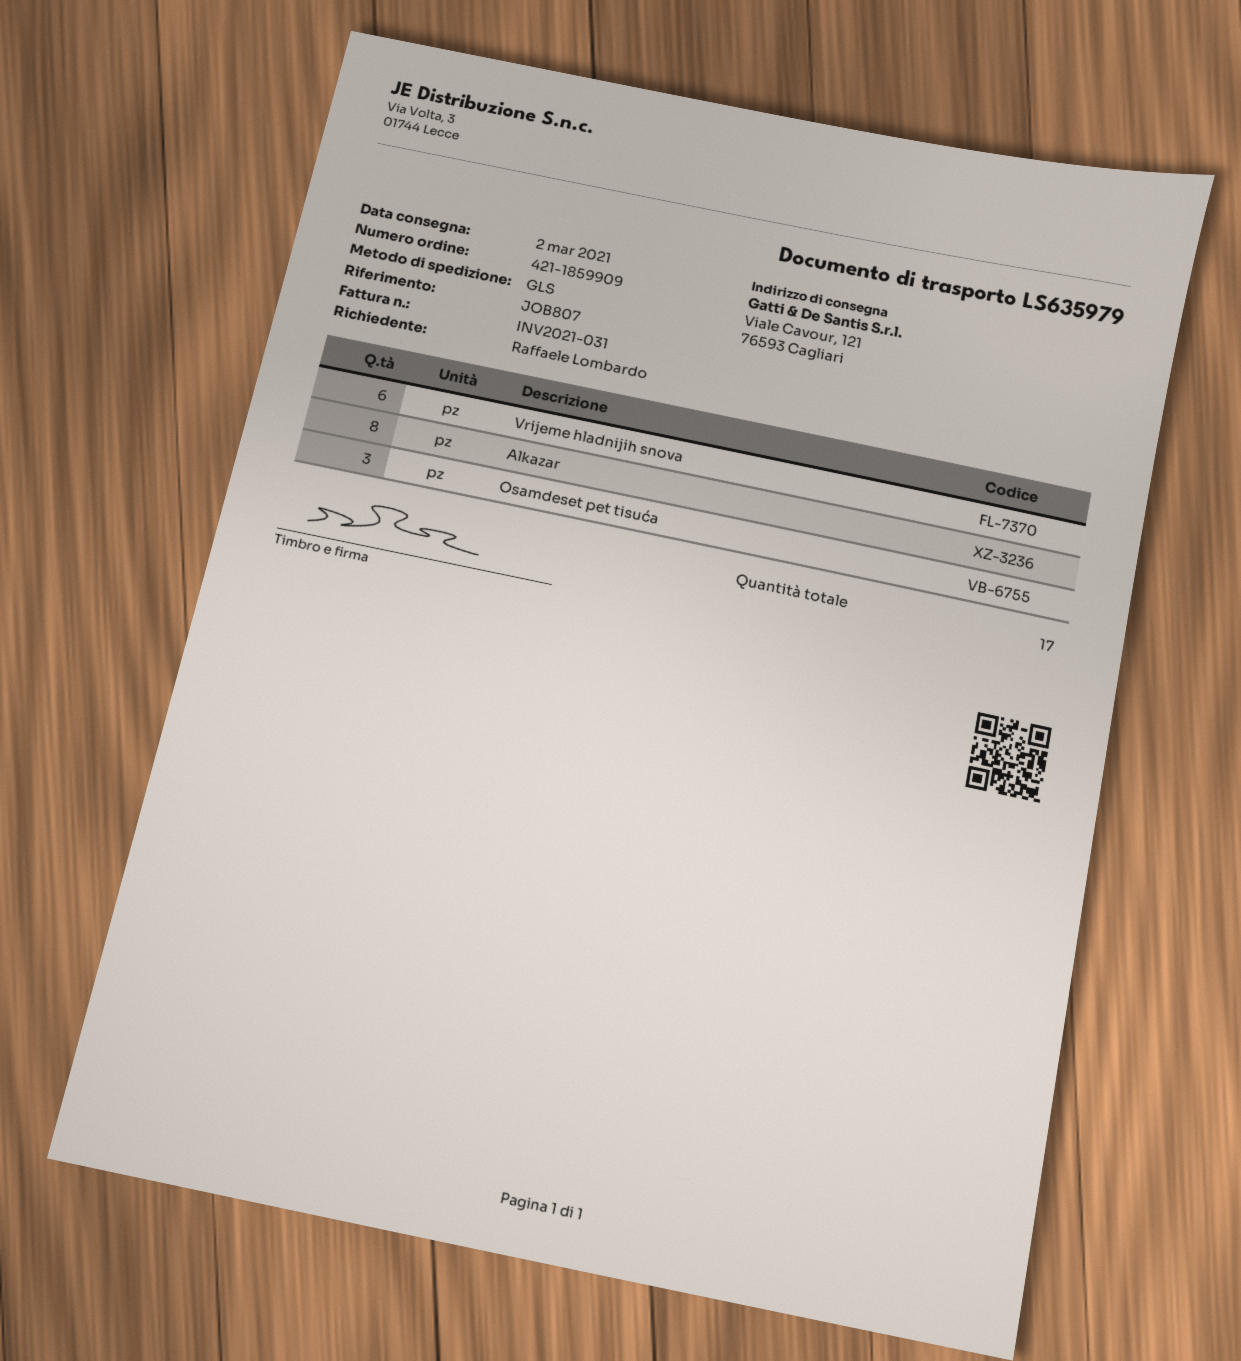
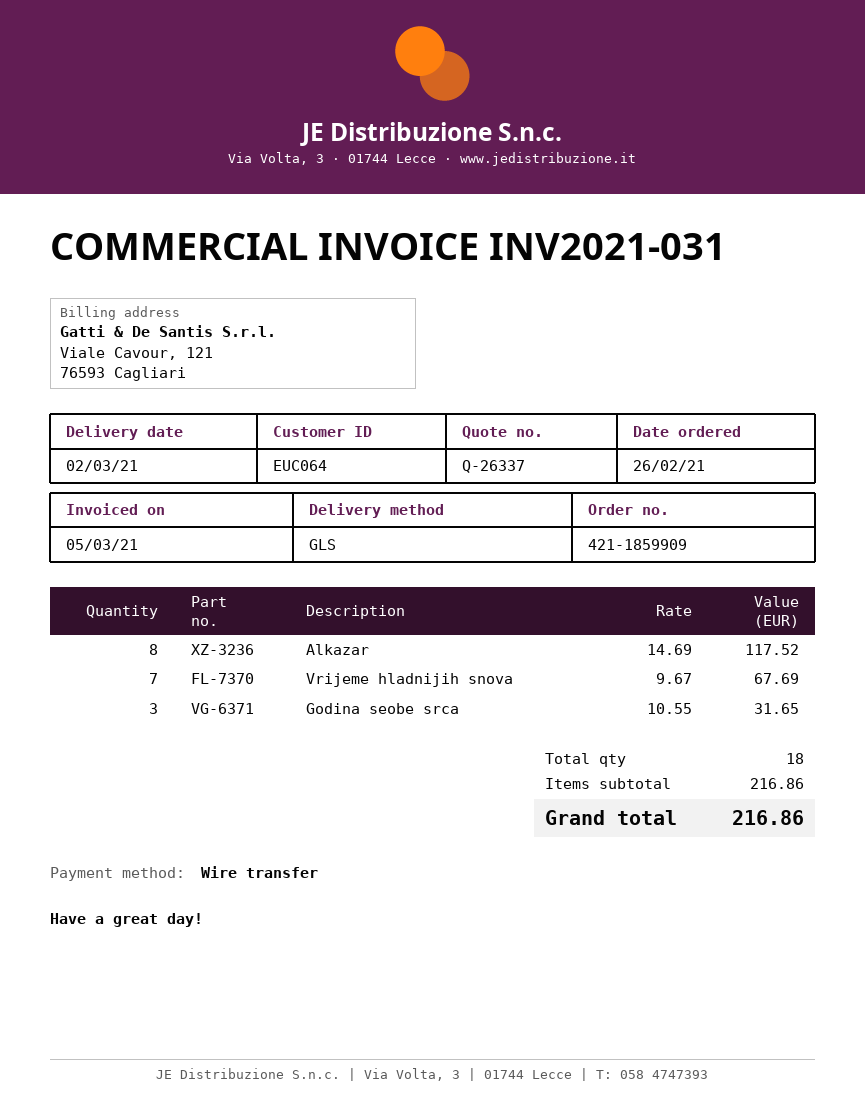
Vrijeme hladnijih snova: 6 -> 7
Osamdeset pet tisuća: 3 -> none
Godina seobe srca: none -> 3
total quantity: 17 -> 18

